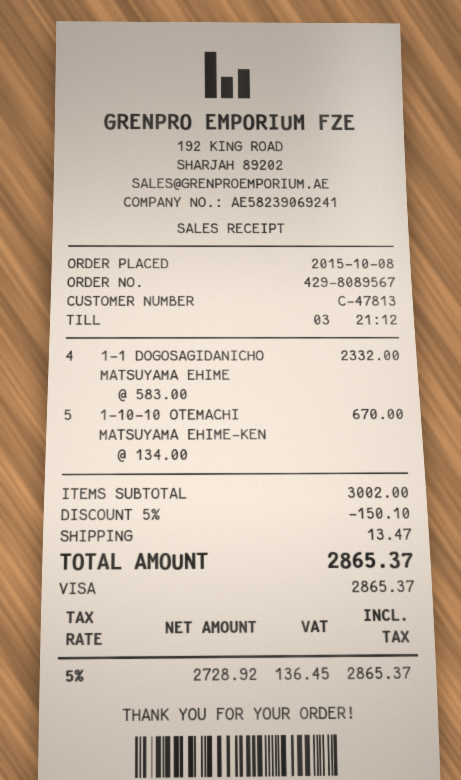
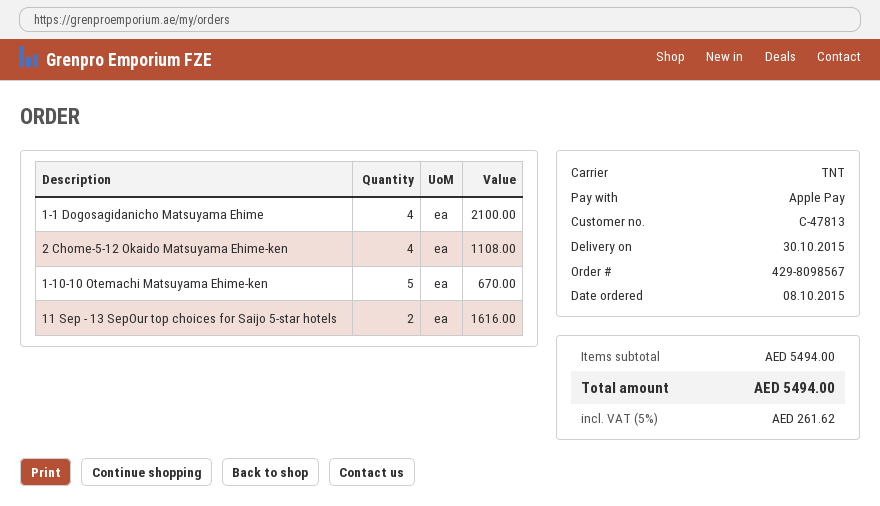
order number: 429-8089567 -> 429-8098567
payment method: Visa -> Apple Pay
1-1 DOGOSAGIDANICHO MATSUYAMA EHIME: 4 for 2332.00 -> 4 for 2100.00
2 Chome-5-12 Okaido Matsuyama Ehime-ken: none -> 4 for 1108.00
11 Sep - 13 SepOur top choices for Saijo 5-star hotels: none -> 2 for 1616.00
subtotal: 3002.00 -> 5494.00
discount: 5% = 150.10 -> none
shipping: 13.47 -> none
tax: 5% = 136.45 -> 5% = 261.62
total: 2865.37 -> 5494.00

